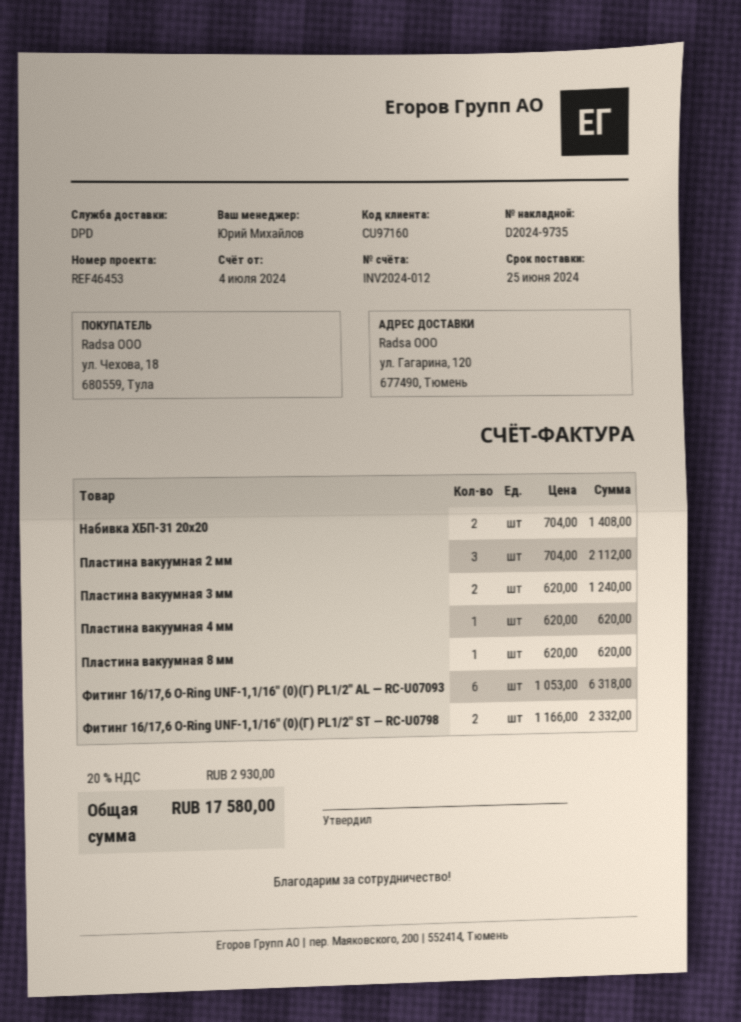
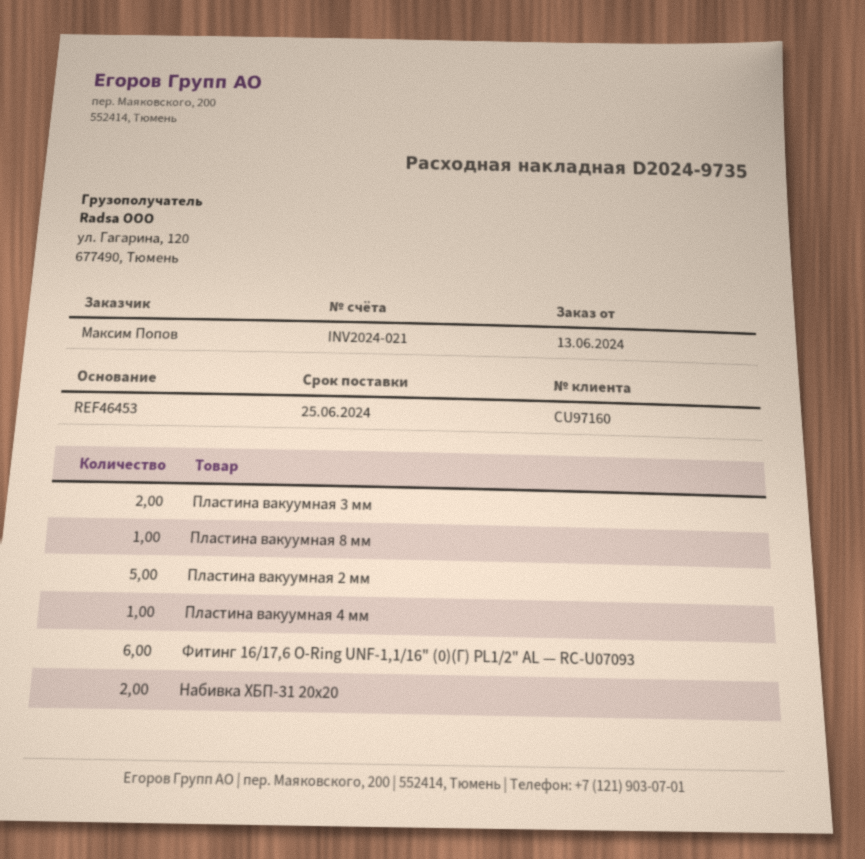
invoice number: INV2024-012 -> INV2024-021
Пластина вакуумная 2 мм: 3 -> 5
Фитинг 16/17,6 O-Ring UNF-1,1/16" (0)(Г) PL1/2" ST — RC-U0798: 2 -> none

